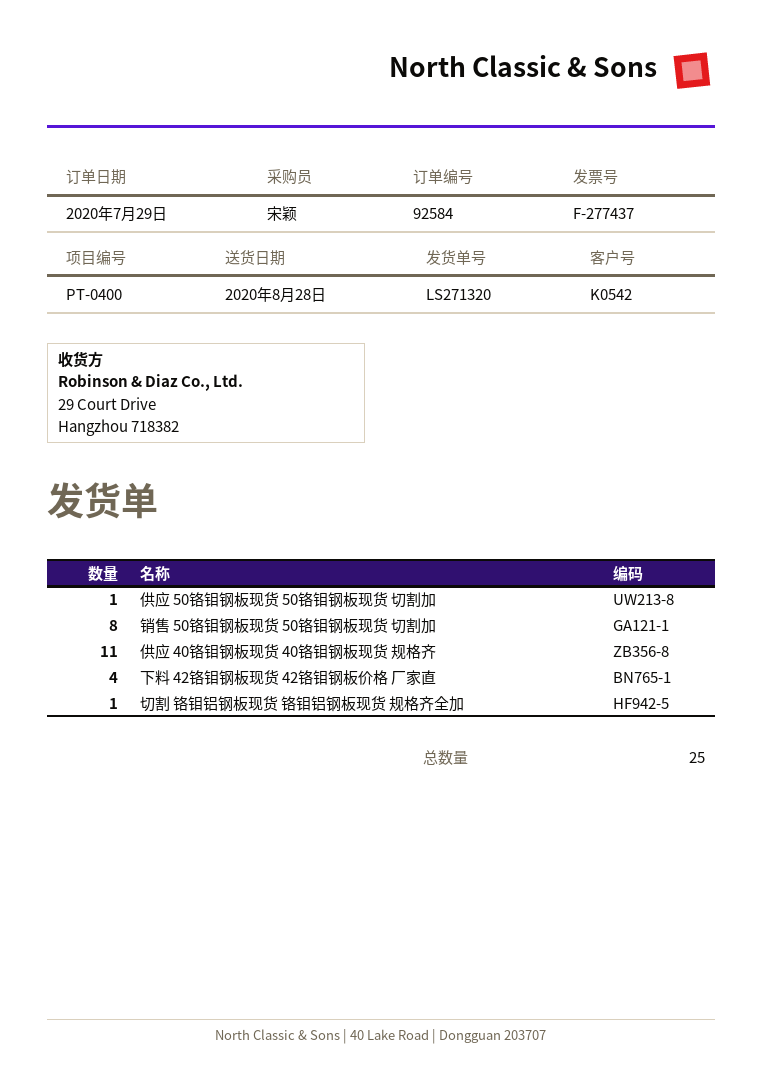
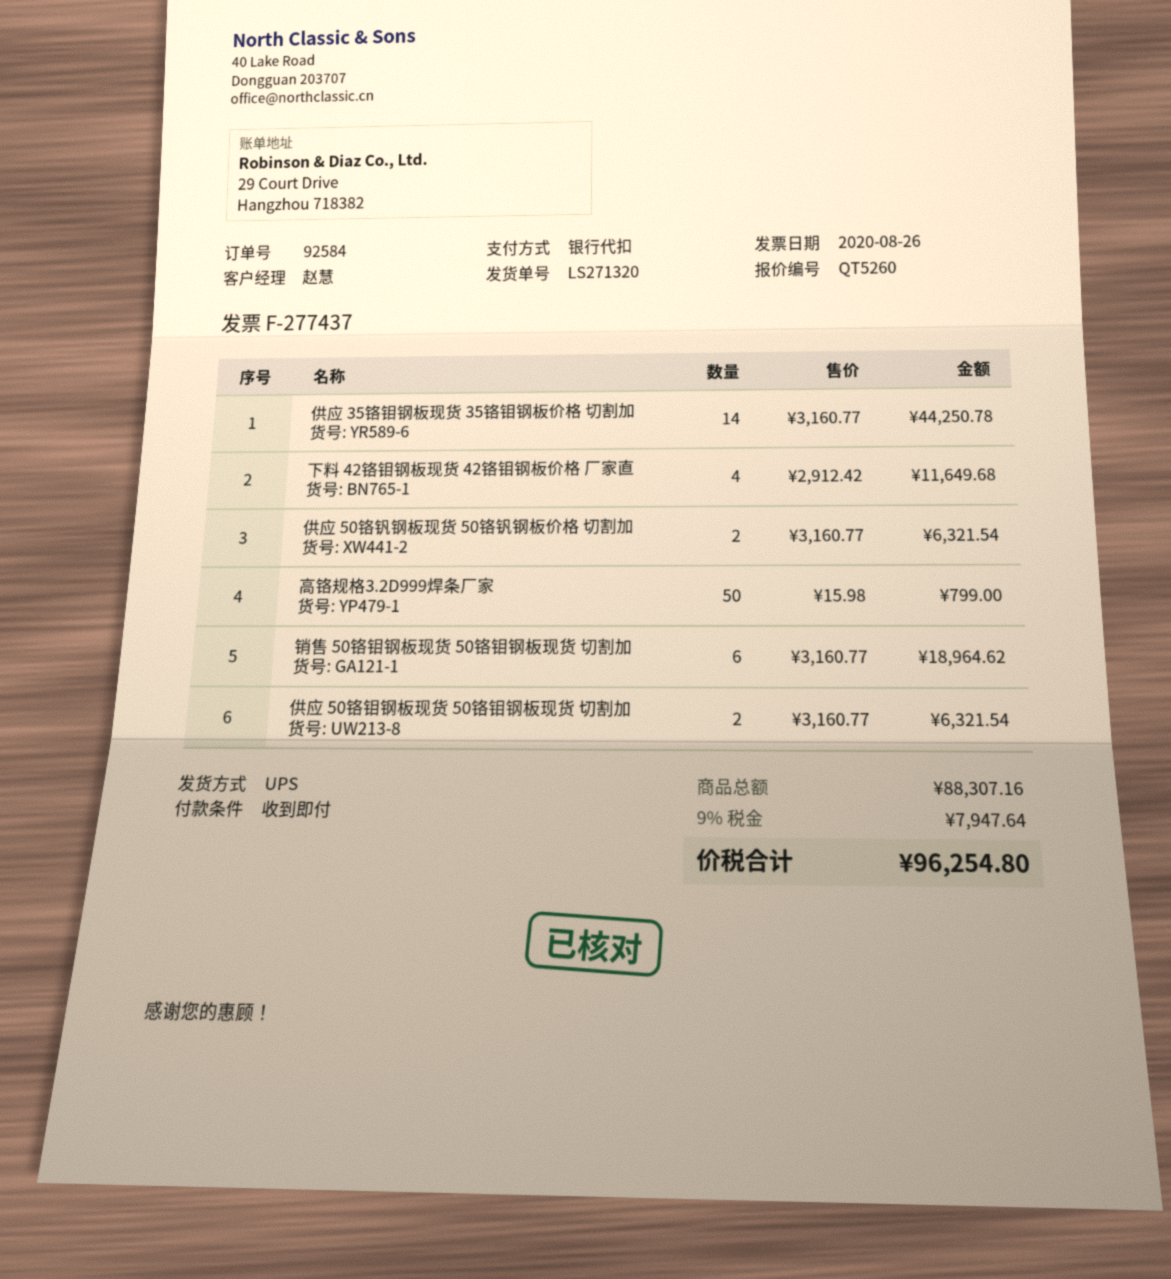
供应 50铬钼钢板现货 50铬钼钢板现货 切割加: 1 -> 2
销售 50铬钼钢板现货 50铬钼钢板现货 切割加: 8 -> 6
供应 40铬钼钢板现货 40铬钼钢板现货 规格齐: 11 -> none
切割 铬钼铝钢板现货 铬钼铝钢板现货 规格齐全加: 1 -> none
供应 35铬钼钢板现货 35铬钼钢板价格 切割加: none -> 14
供应 50铬钒钢板现货 50铬钒钢板价格 切割加: none -> 2
高铬规格3.2D999焊条厂家: none -> 50

